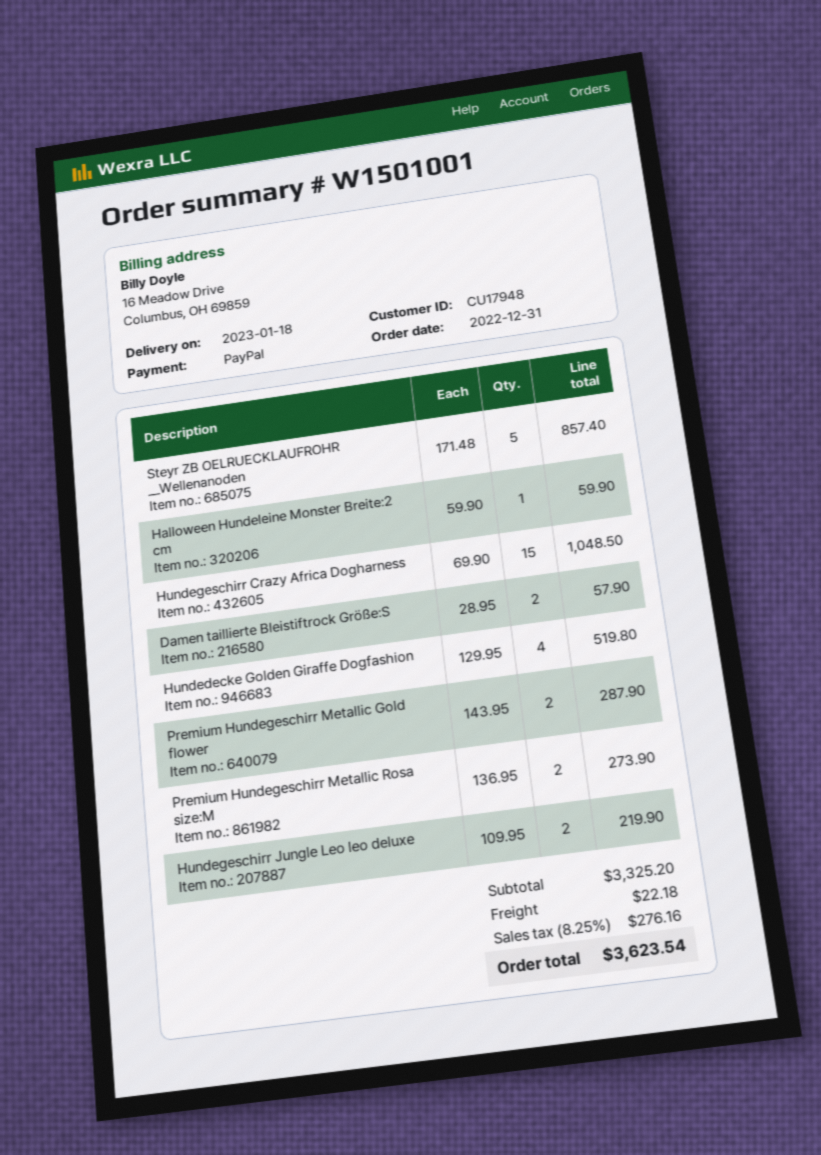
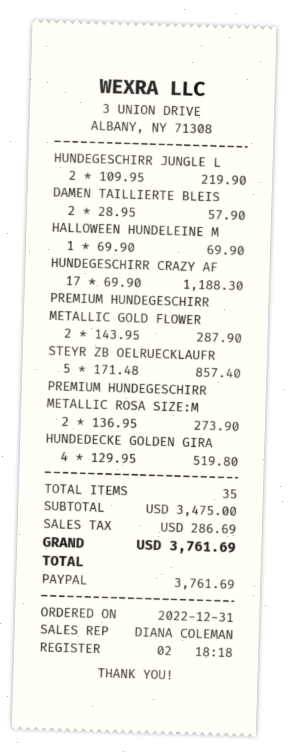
Halloween Hundeleine Monster Breite:2 cm: 1 x 59.90 = 59.90 -> 1 x 69.90 = 69.90
Hundegeschirr Crazy Africa Dogharness: 15 x 69.90 = 1048.50 -> 17 x 69.90 = 1188.30
subtotal: 3325.20 -> 3475.00
shipping: 22.18 -> none
tax: 276.16 -> 286.69
total: 3623.54 -> 3761.69

